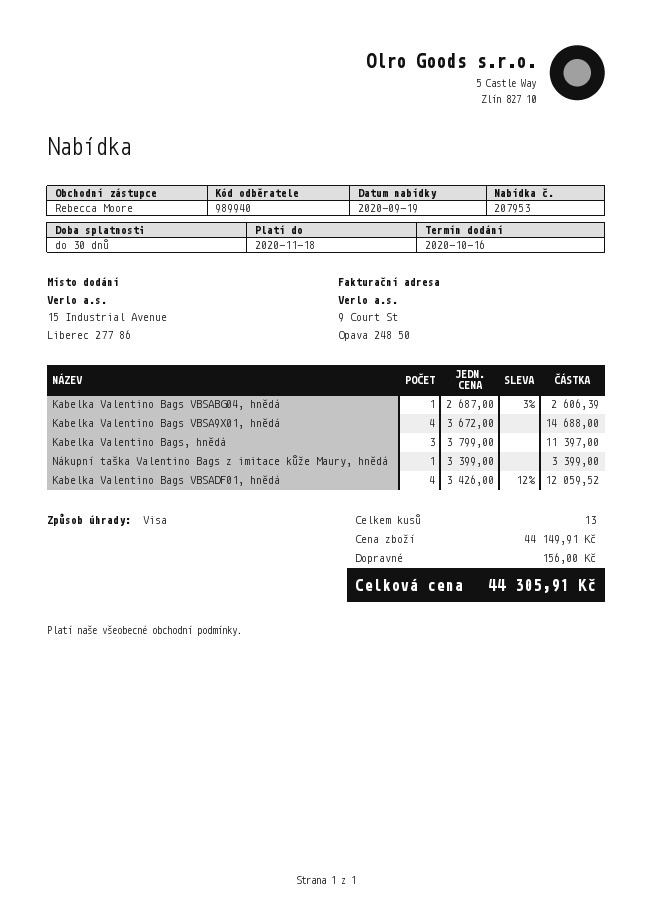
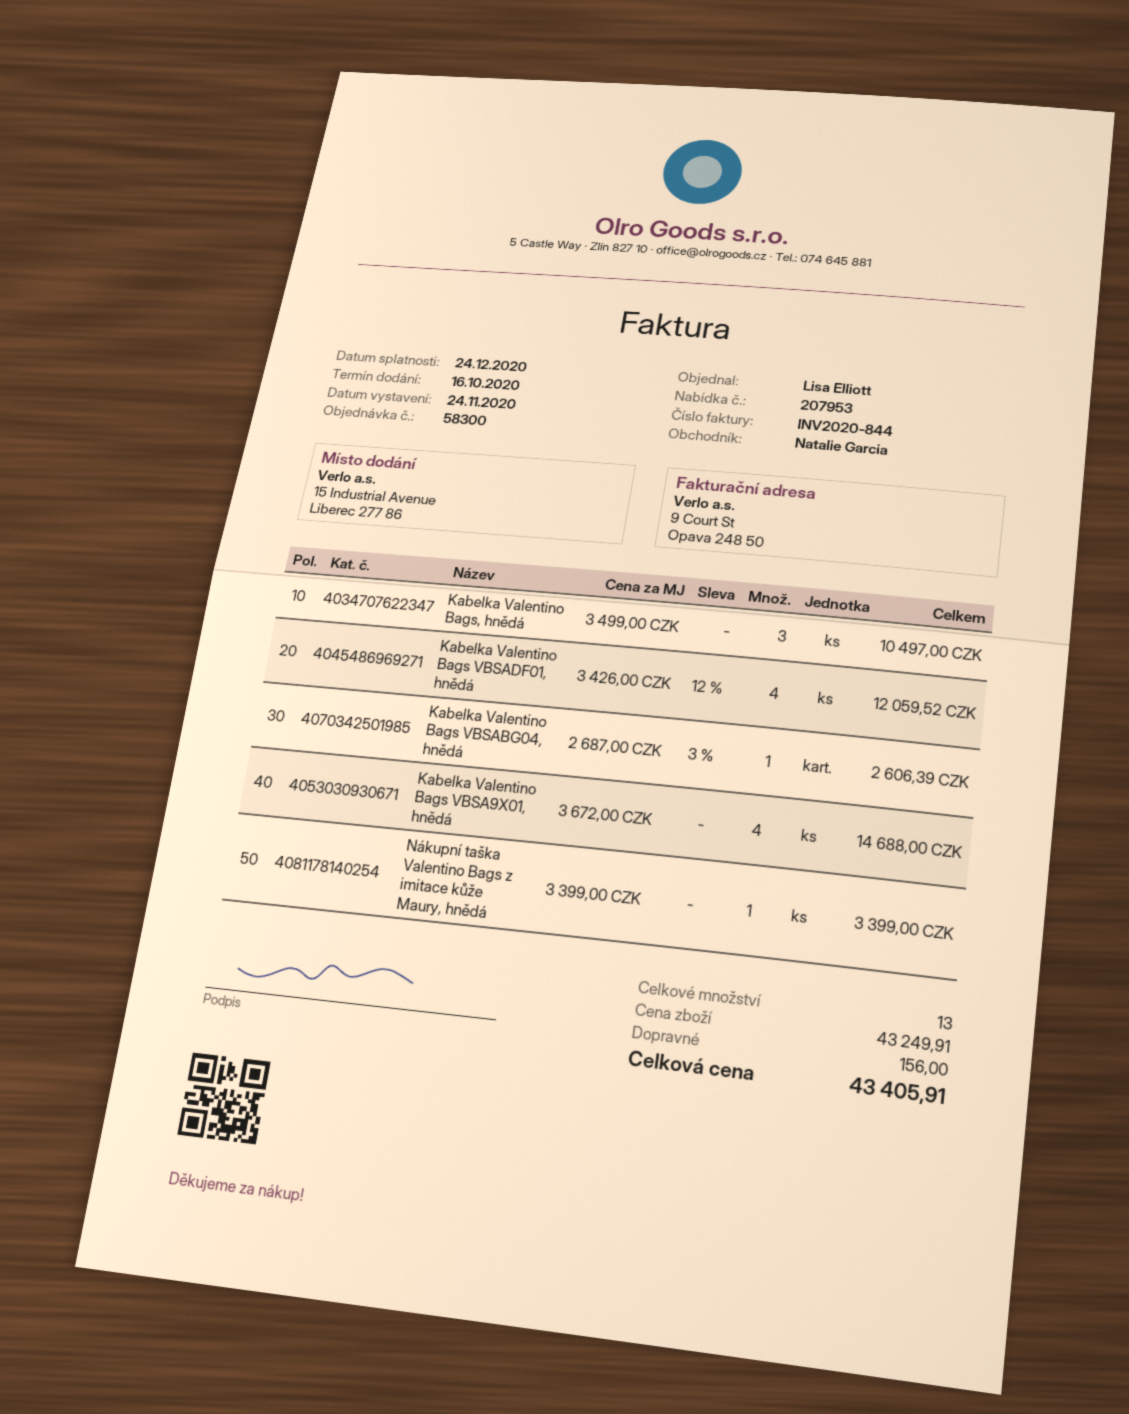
sales rep: Rebecca Moore -> Natalie Garcia
Kabelka Valentino Bags, hnědá: 3 x 3799.00 = 11397.00 -> 3 x 3499.00 = 10497.00
subtotal: 44149.91 -> 43249.91
total: 44305.91 -> 43405.91

